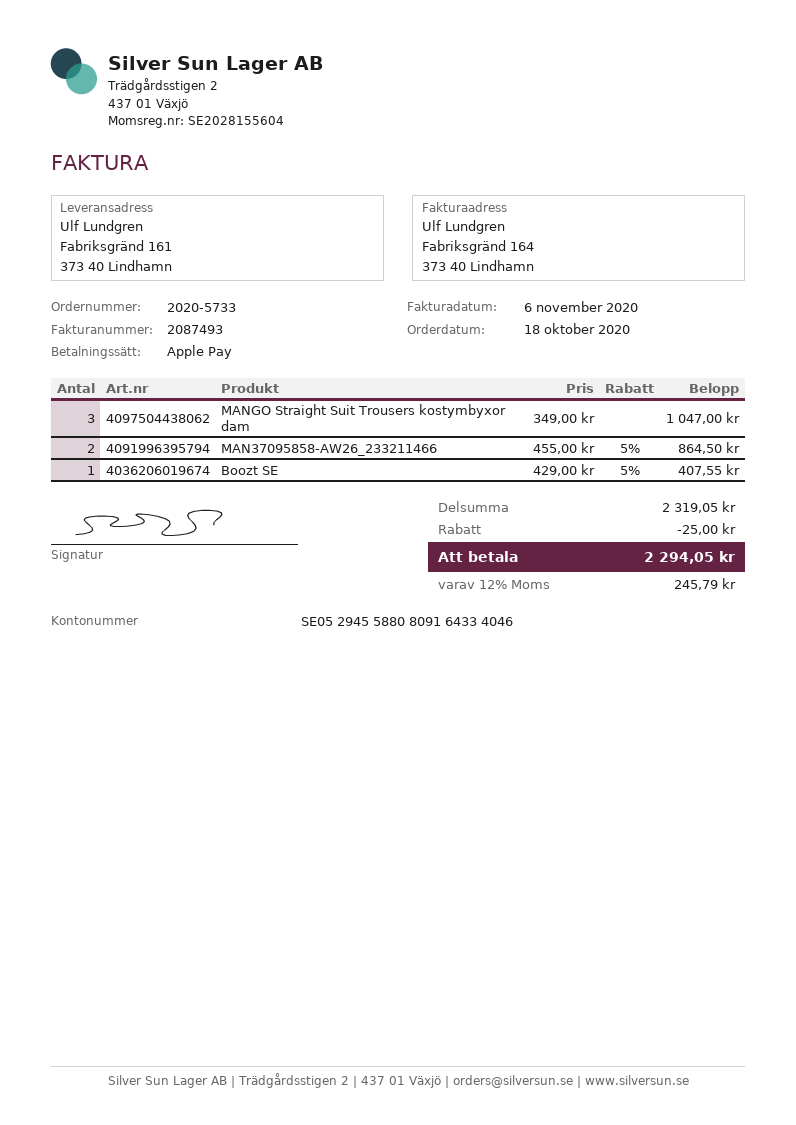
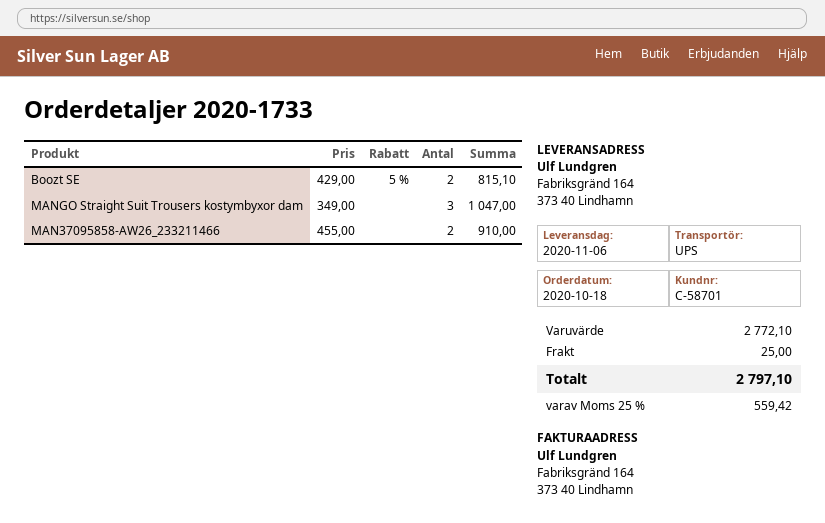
order number: 2020-5733 -> 2020-1733
ship to: Fabriksgränd 161, 373 40 Lindhamn -> Fabriksgränd 164, 373 40 Lindhamn
MAN37095858-AW26_233211466: 2 x 455.00 - 5% = 864.50 -> 2 x 455.00 = 910.00
Boozt SE: 1 x 429.00 - 5% = 407.55 -> 2 x 429.00 - 5% = 815.10
subtotal: 2319.05 -> 2772.10
discount: 25.00 -> none
shipping: none -> 25.00
tax: 12% = 245.79 -> 25% = 559.42
total: 2294.05 -> 2797.10

